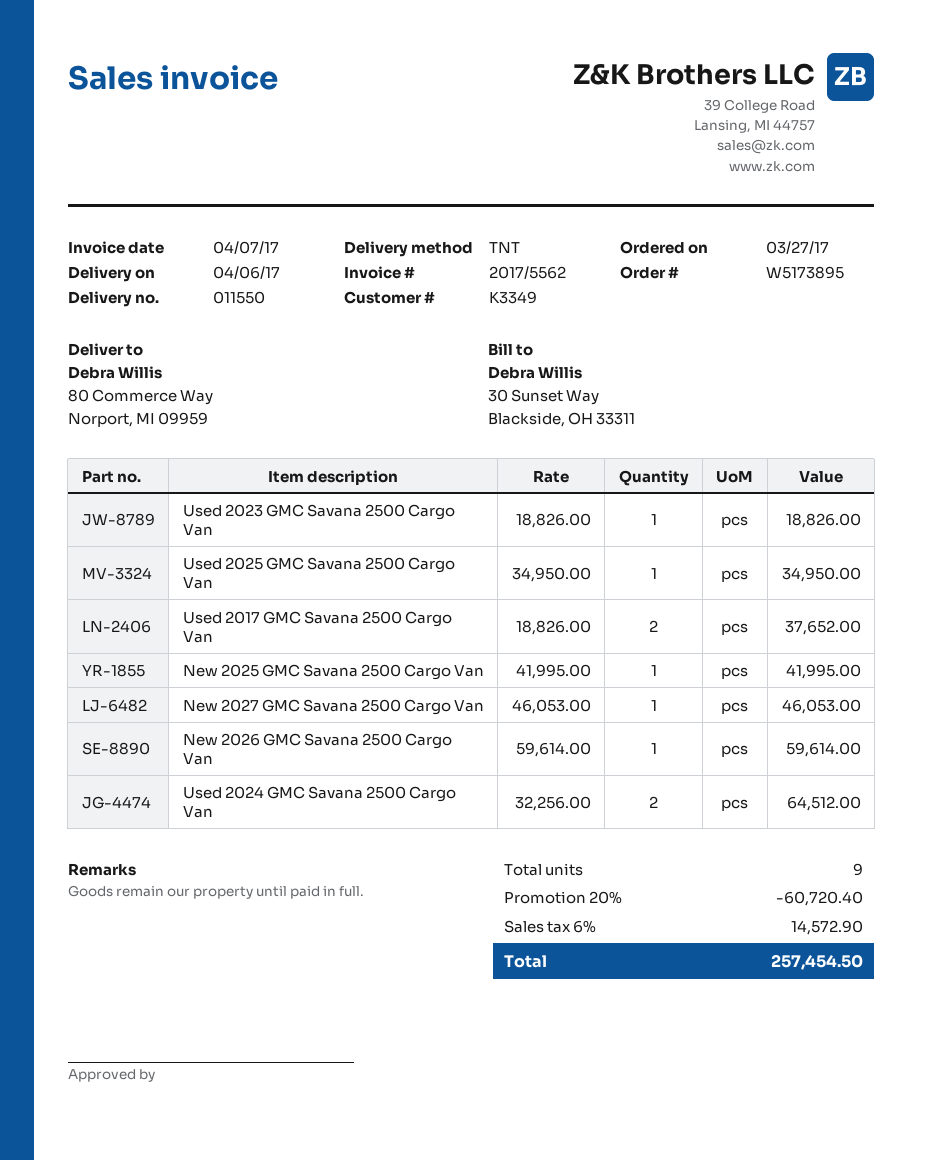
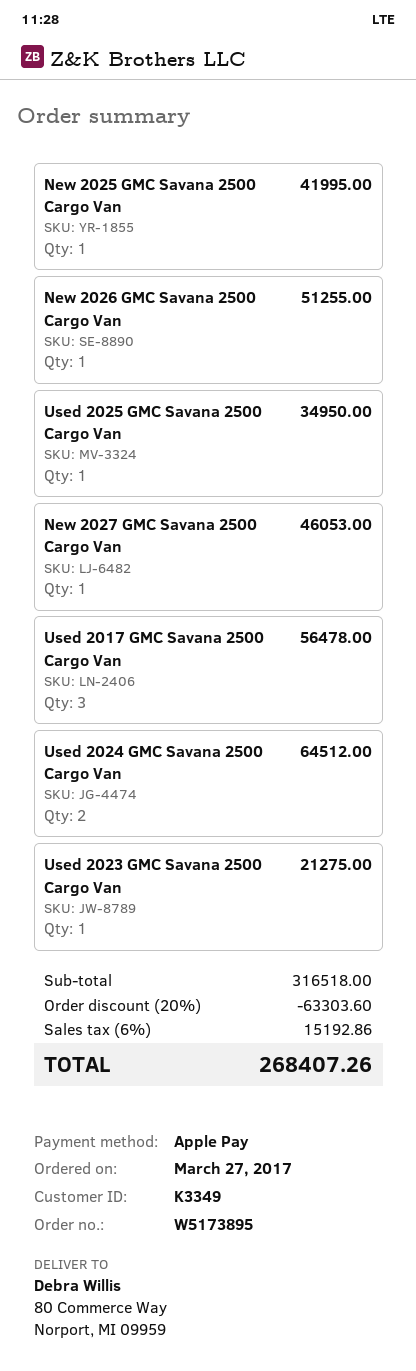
Used 2023 GMC Savana 2500 Cargo Van: 1 for 18826.00 -> 1 for 21275.00
Used 2017 GMC Savana 2500 Cargo Van: 2 for 37652.00 -> 3 for 56478.00
New 2026 GMC Savana 2500 Cargo Van: 1 for 59614.00 -> 1 for 51255.00
discount: 20% = 60720.40 -> 20% = 63303.60
tax: 6% = 14572.90 -> 6% = 15192.86
total: 257454.50 -> 268407.26

